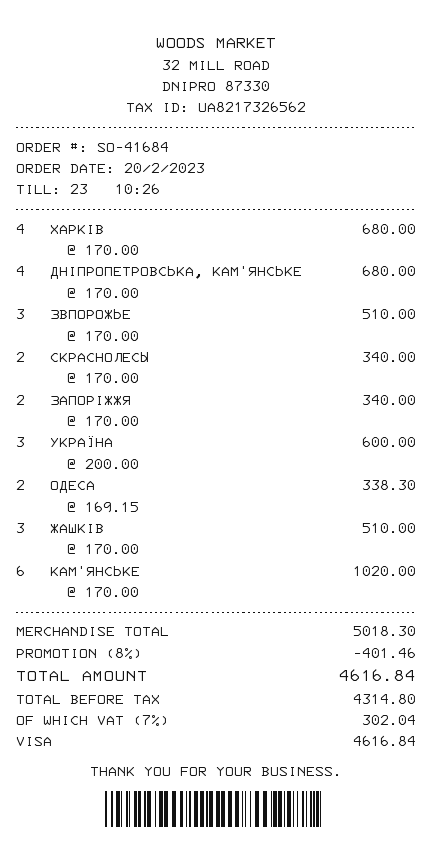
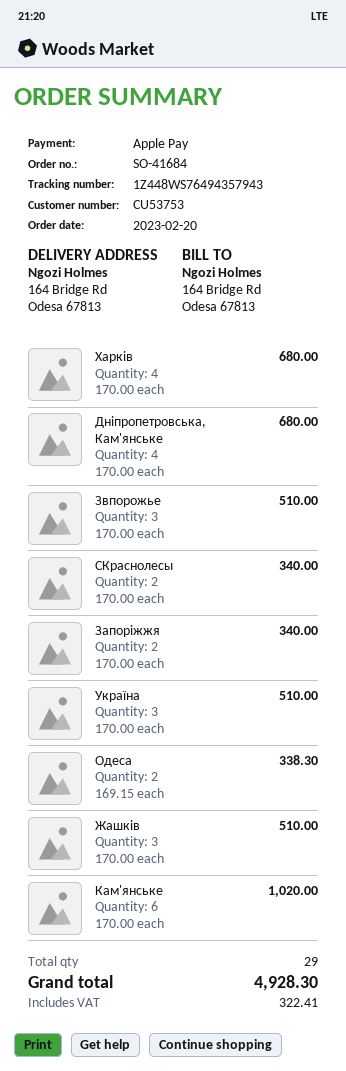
payment method: Visa -> Apple Pay
УКРАЇНА: 3 x 200.00 = 600.00 -> 3 x 170.00 = 510.00
discount: 8% = 401.46 -> none
tax: 302.04 -> 322.41
total: 4616.84 -> 4928.30

